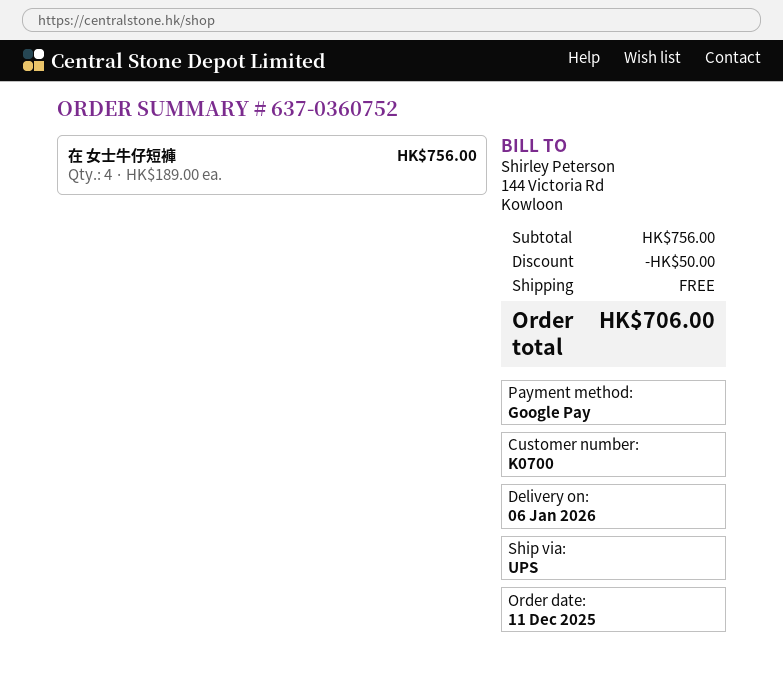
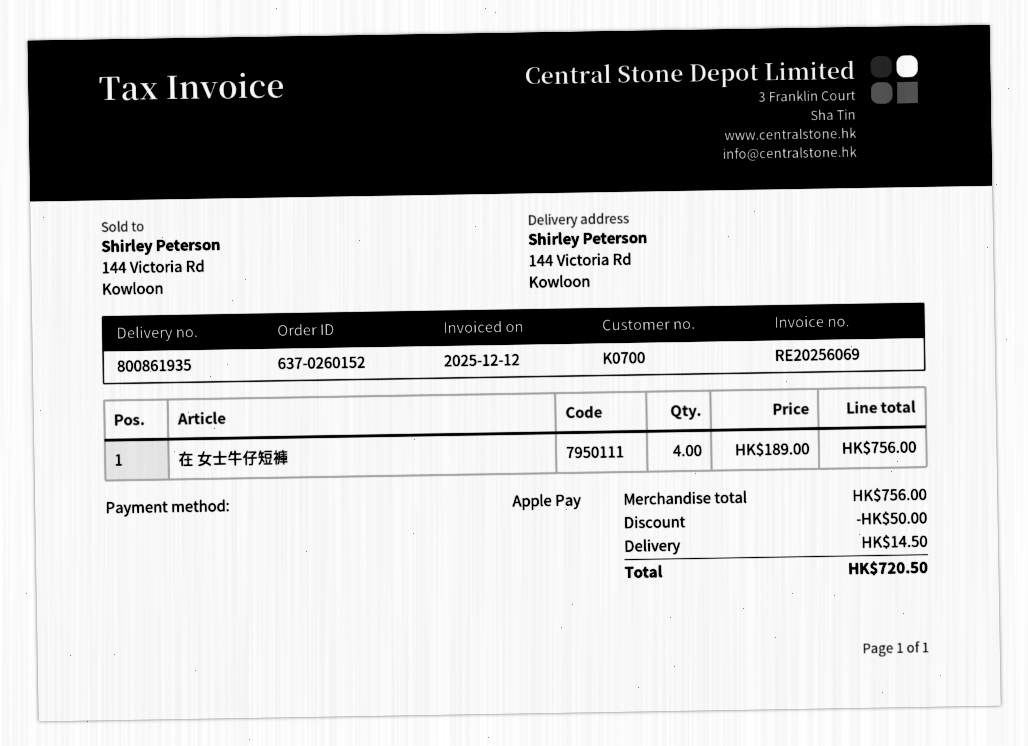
order number: 637-0360752 -> 637-0260152
payment method: Google Pay -> Apple Pay
shipping: 0.00 -> 14.50
total: 706.00 -> 720.50

